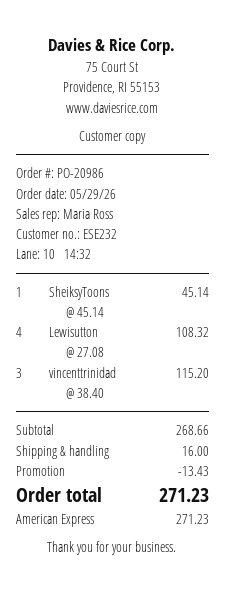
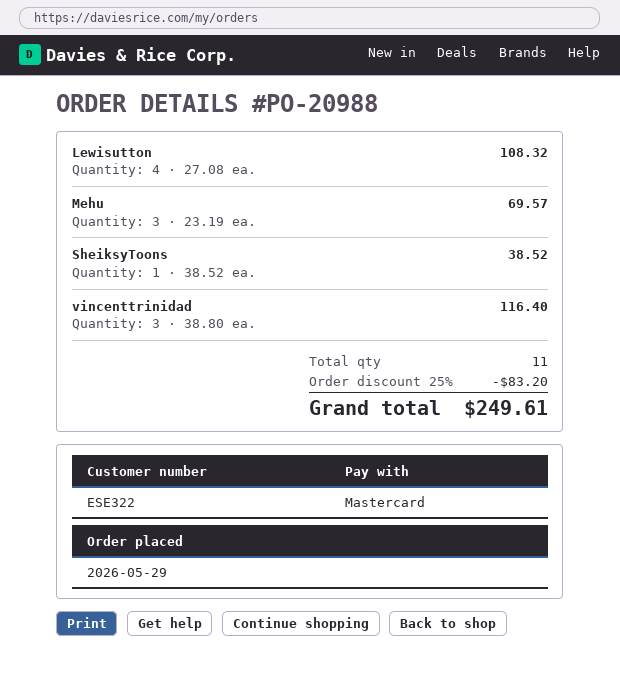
order number: PO-20986 -> PO-20988
customer number: ESE232 -> ESE322
payment method: American Express -> Mastercard
SheiksyToons: 1 x 45.14 = 45.14 -> 1 x 38.52 = 38.52
vincenttrinidad: 3 x 38.40 = 115.20 -> 3 x 38.80 = 116.40
Mehu: none -> 3 x 23.19 = 69.57
discount: 13.43 -> 83.20
shipping: 16.00 -> none
total: 271.23 -> 249.61

